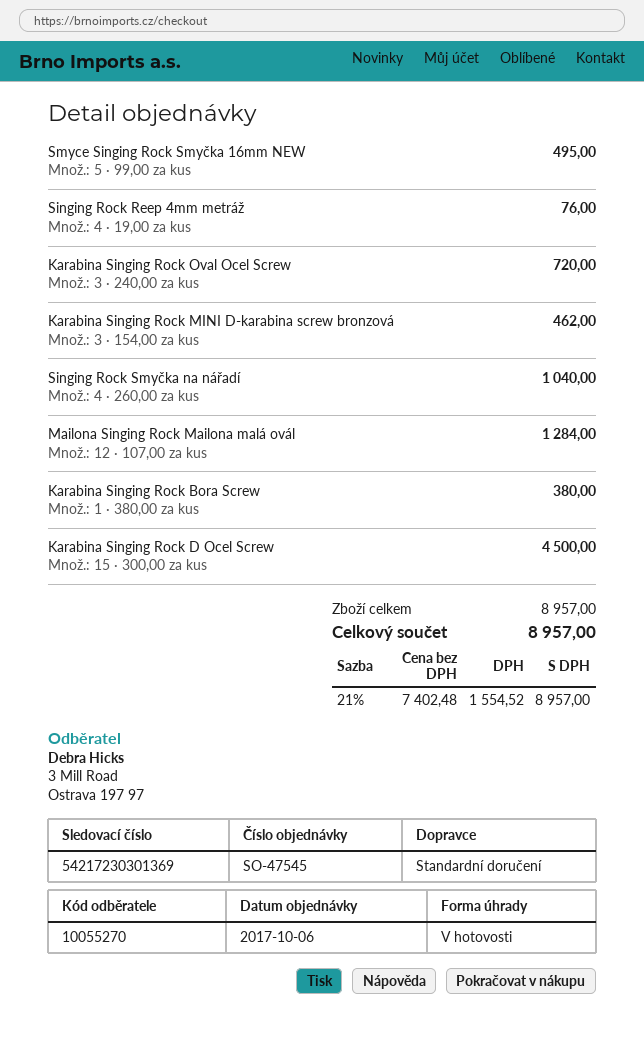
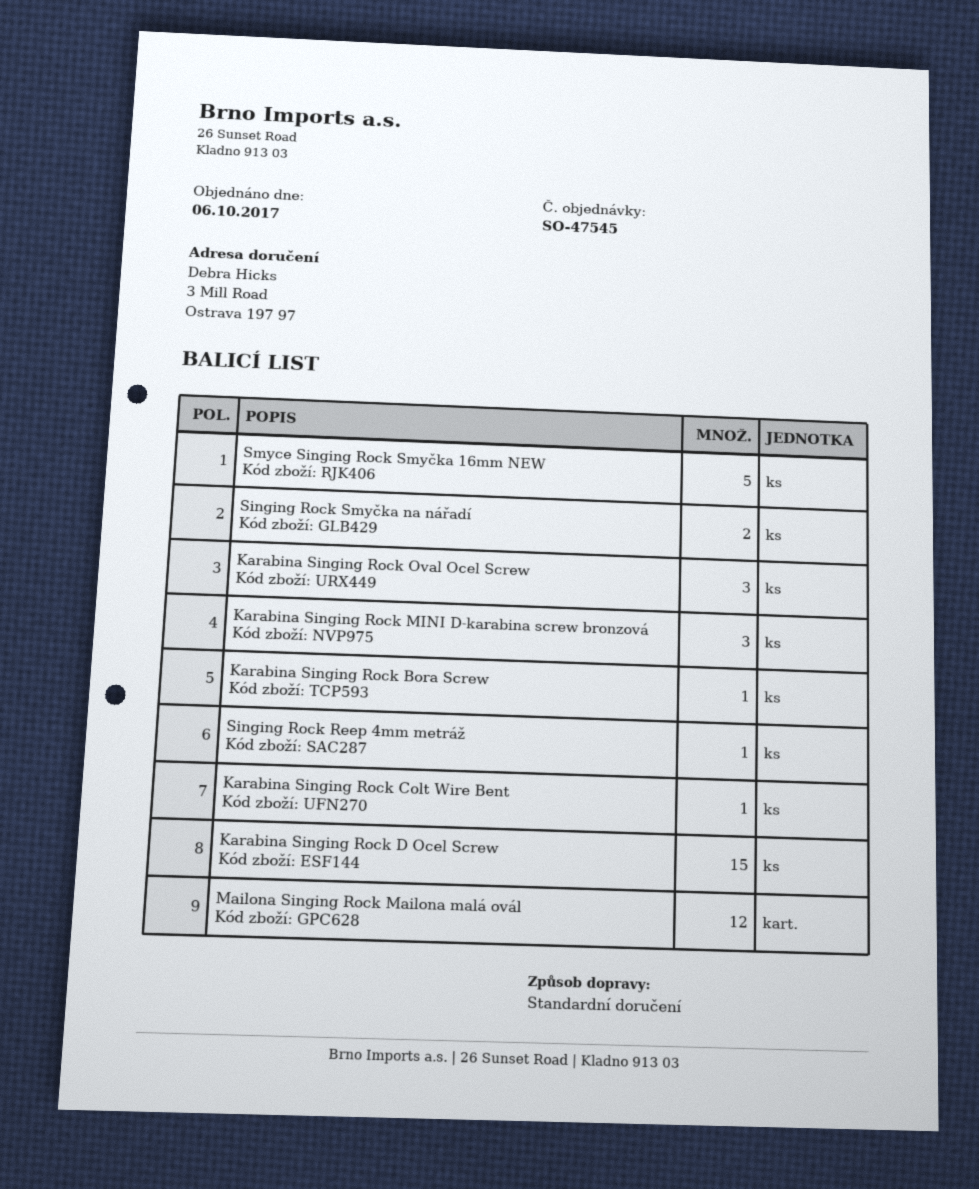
Singing Rock Reep 4mm metráž: 4 -> 1
Singing Rock Smyčka na nářadí: 4 -> 2
Karabina Singing Rock Colt Wire Bent: none -> 1

